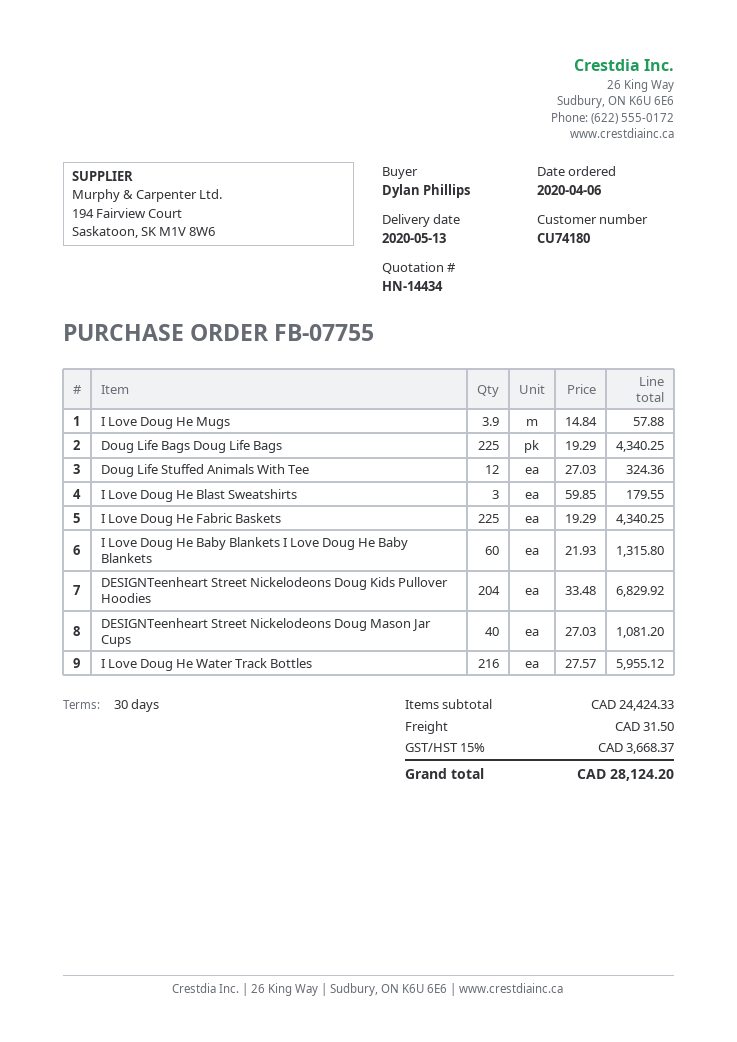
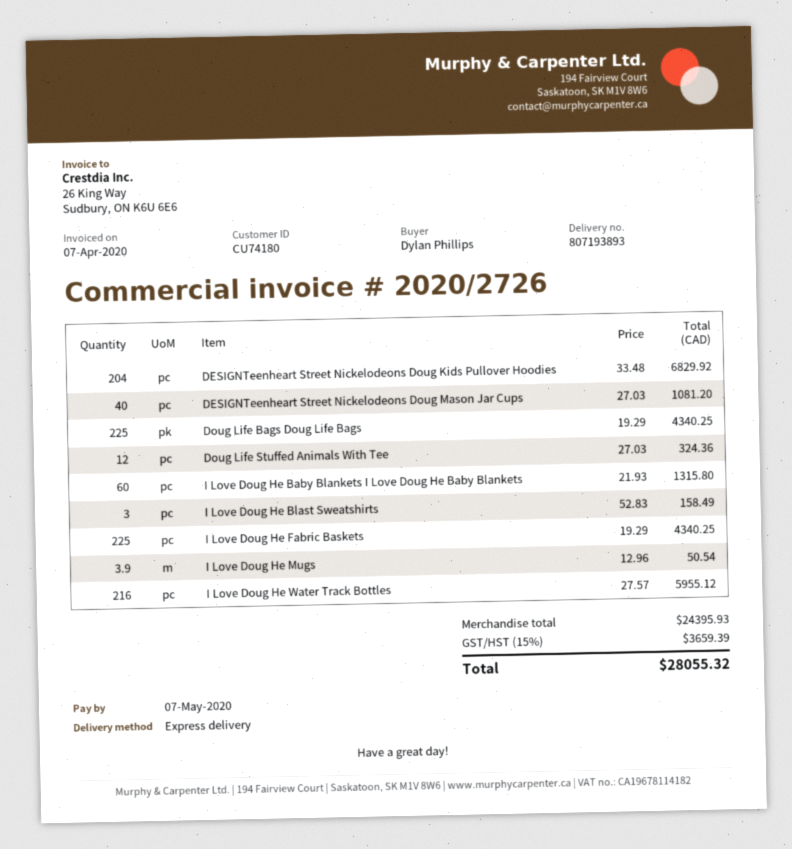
I Love Doug He Mugs: 3.9 x 14.84 = 57.88 -> 3.9 x 12.96 = 50.54
I Love Doug He Blast Sweatshirts: 3 x 59.85 = 179.55 -> 3 x 52.83 = 158.49
subtotal: 24424.33 -> 24395.93
shipping: 31.50 -> none
tax: 15% = 3668.37 -> 15% = 3659.39
total: 28124.20 -> 28055.32

